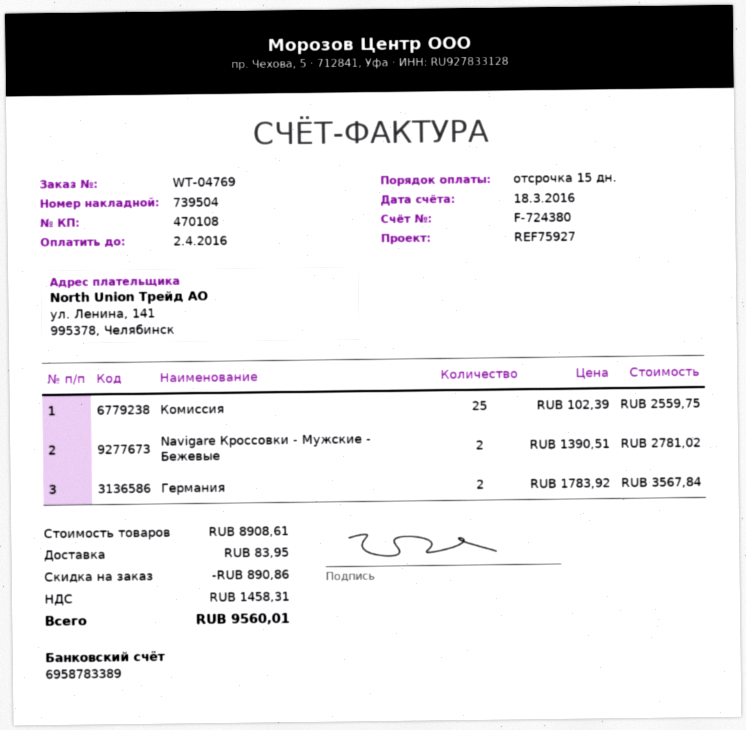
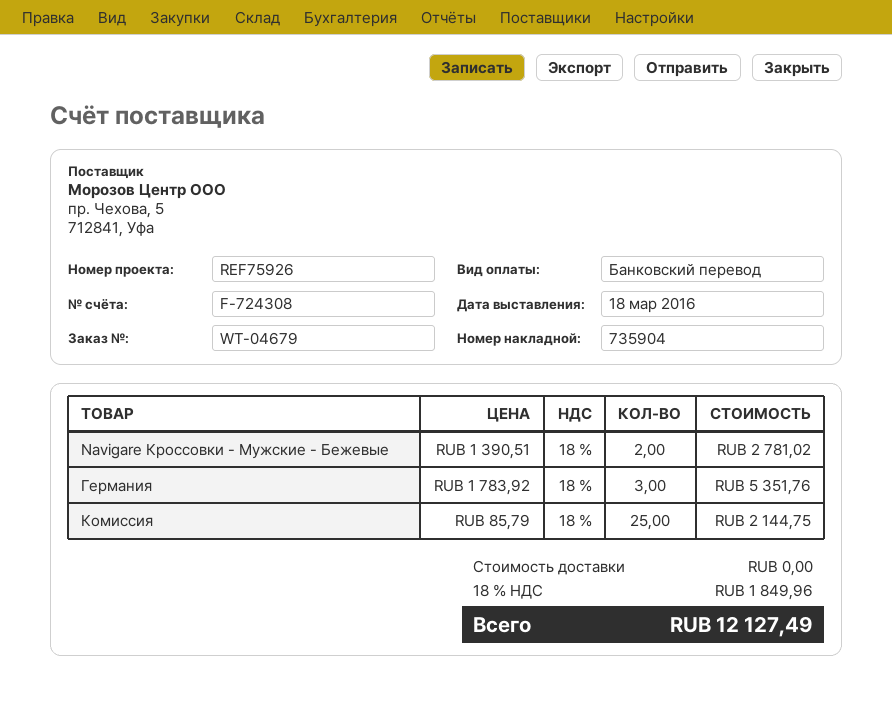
order number: WT-04769 -> WT-04679
delivery note number: 739504 -> 735904
invoice number: F-724380 -> F-724308
reference: REF75927 -> REF75926
Комиссия: 25 x 102.39 = 2559.75 -> 25 x 85.79 = 2144.75
Германия: 2 x 1783.92 = 3567.84 -> 3 x 1783.92 = 5351.76
discount: 890.86 -> none
shipping: 83.95 -> 0.00
tax: 1458.31 -> 1849.96
total: 9560.01 -> 12127.49

